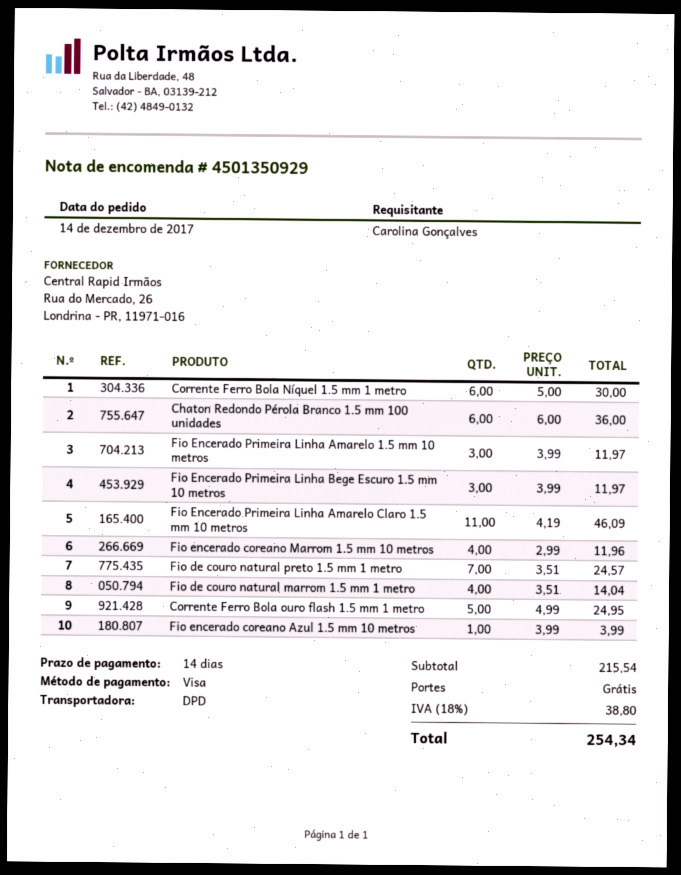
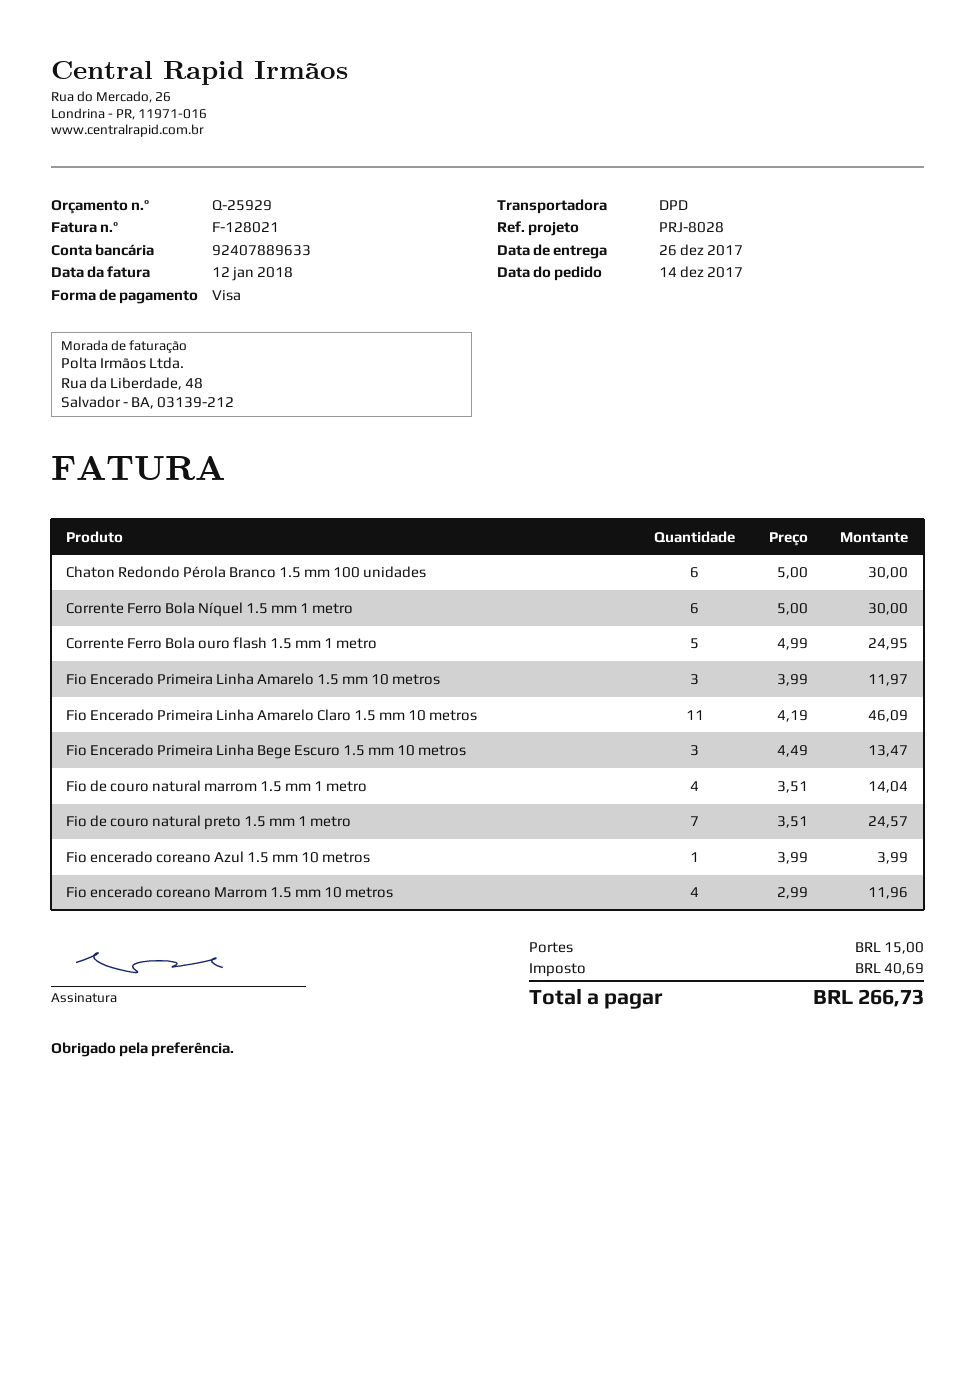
Chaton Redondo Pérola Branco 1.5 mm 100 unidades: 6 x 6.00 = 36.00 -> 6 x 5.00 = 30.00
Fio Encerado Primeira Linha Bege Escuro 1.5 mm 10 metros: 3 x 3.99 = 11.97 -> 3 x 4.49 = 13.47
shipping: 0.00 -> 15.00
tax: 38.80 -> 40.69
total: 254.34 -> 266.73

